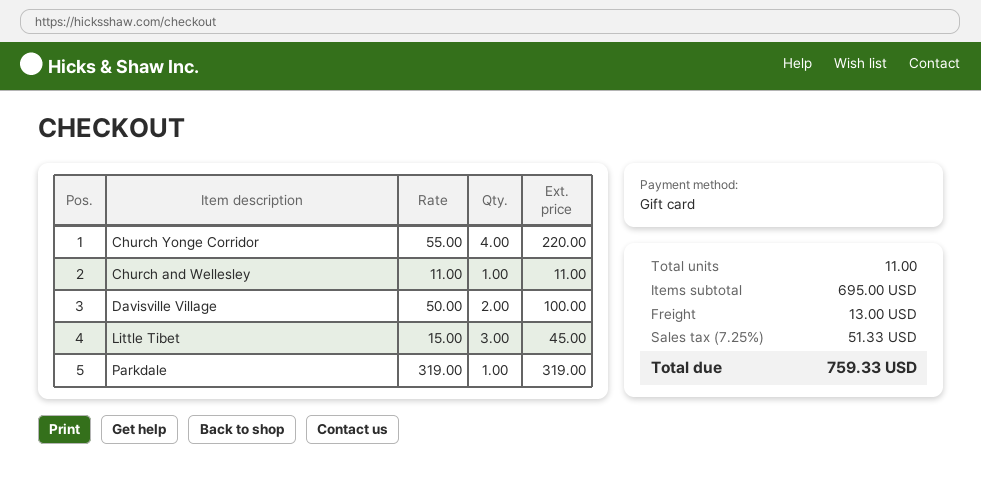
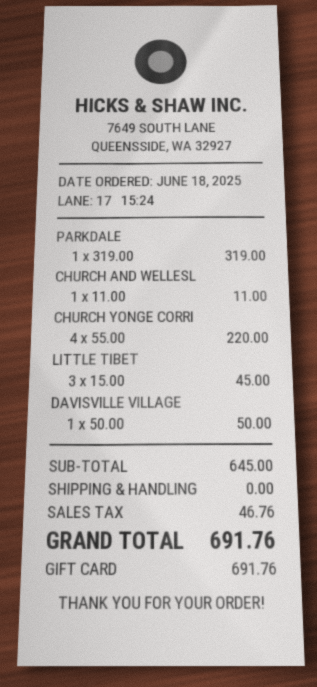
Davisville Village: 2 x 50.00 = 100.00 -> 1 x 50.00 = 50.00
subtotal: 695.00 -> 645.00
shipping: 13.00 -> 0.00
tax: 51.33 -> 46.76
total: 759.33 -> 691.76

